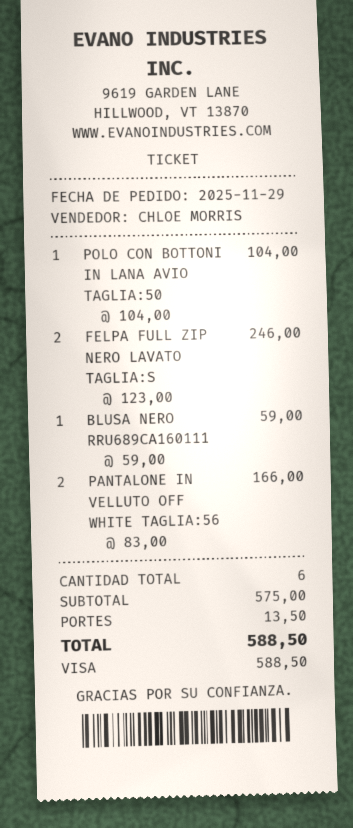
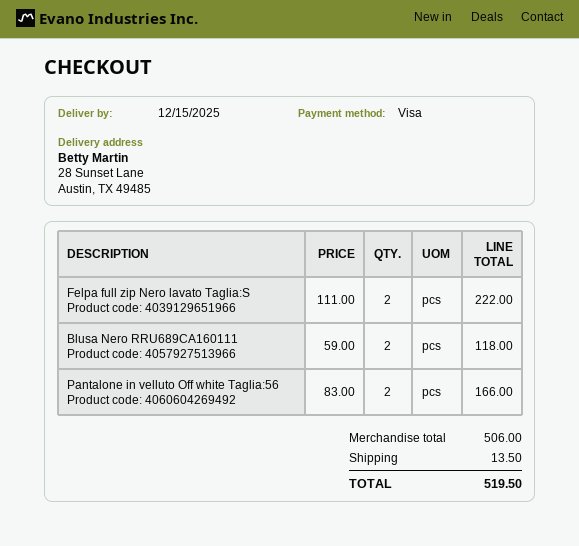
POLO CON BOTTONI IN LANA AVIO TAGLIA:50: 1 x 104.00 = 104.00 -> none
FELPA FULL ZIP NERO LAVATO TAGLIA:S: 2 x 123.00 = 246.00 -> 2 x 111.00 = 222.00
BLUSA NERO RRU689CA160111: 1 x 59.00 = 59.00 -> 2 x 59.00 = 118.00
subtotal: 575.00 -> 506.00
total: 588.50 -> 519.50

